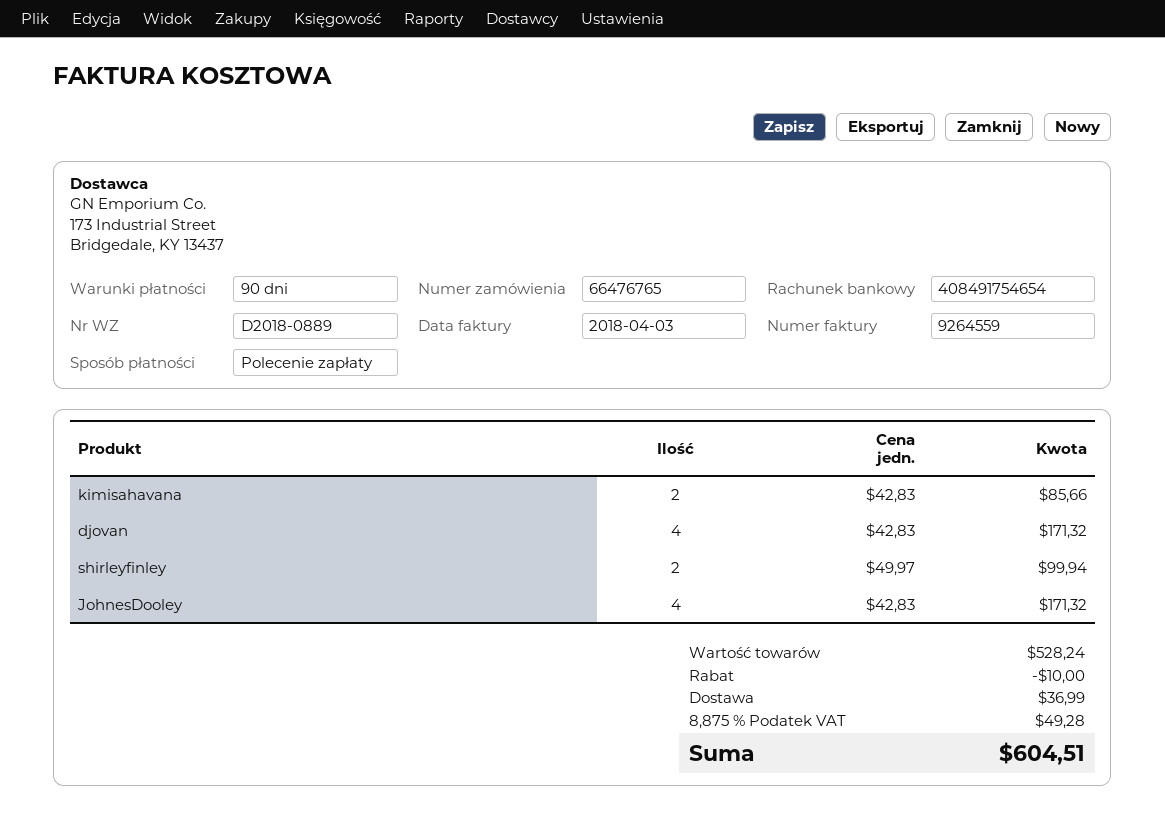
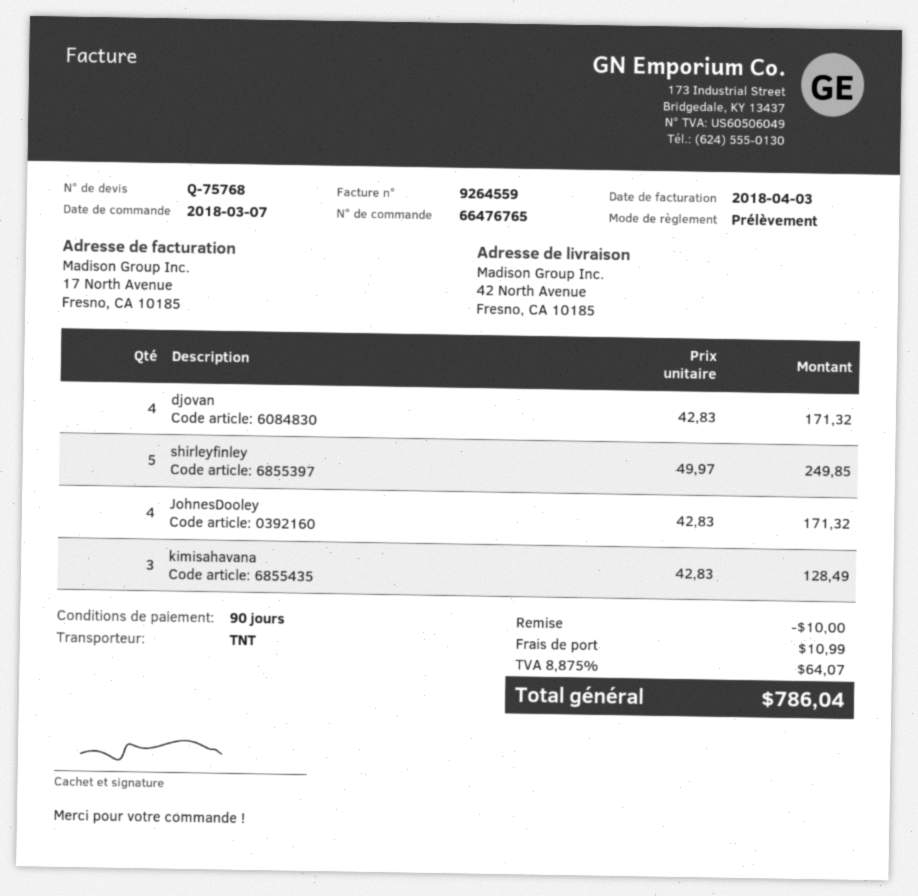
kimisahavana: 2 x 42.83 = 85.66 -> 3 x 42.83 = 128.49
shirleyfinley: 2 x 49.97 = 99.94 -> 5 x 49.97 = 249.85
shipping: 36.99 -> 10.99
tax: 8.875% = 49.28 -> 8.875% = 64.07
total: 604.51 -> 786.04

